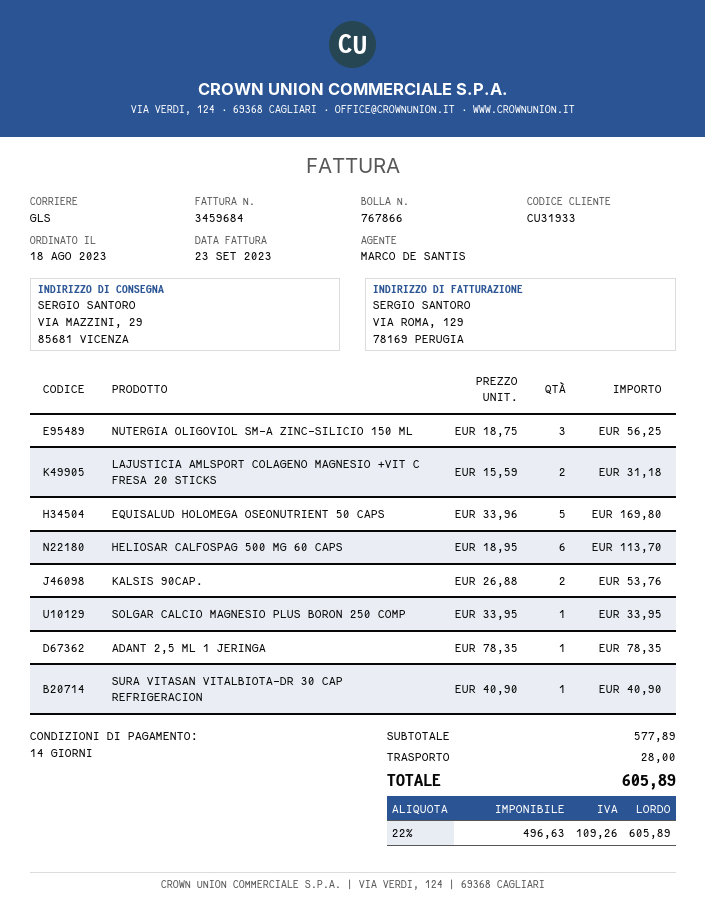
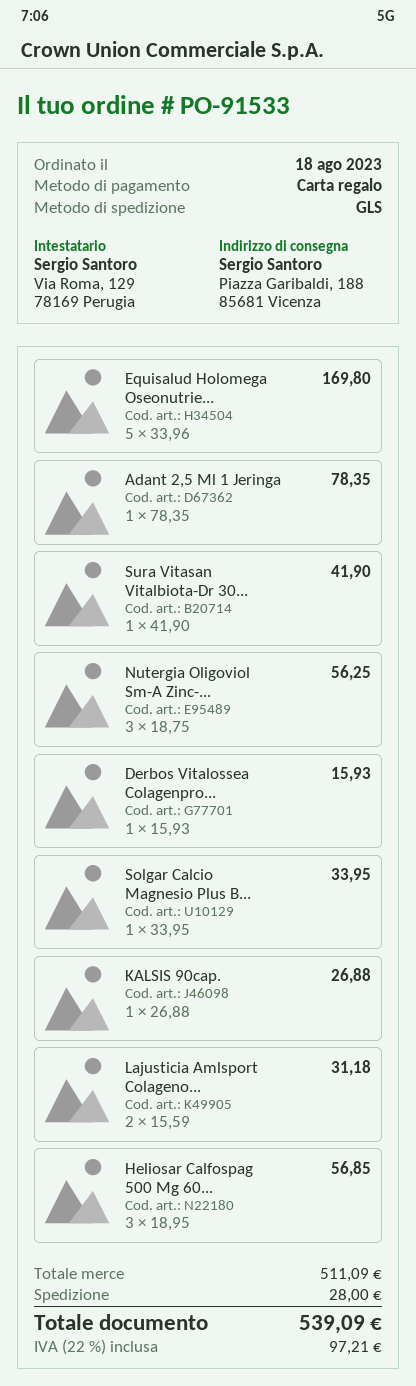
ship to: VIA MAZZINI, 29, 85681 VICENZA -> Piazza Garibaldi, 188, 85681 Vicenza
HELIOSAR CALFOSPAG 500 MG 60 CAPS: 6 x 18.95 = 113.70 -> 3 x 18.95 = 56.85
KALSIS 90CAP.: 2 x 26.88 = 53.76 -> 1 x 26.88 = 26.88
SURA VITASAN VITALBIOTA-DR 30 CAP REFRIGERACION: 1 x 40.90 = 40.90 -> 1 x 41.90 = 41.90
Derbos Vitalossea Colagenpro...: none -> 1 x 15.93 = 15.93
subtotal: 577.89 -> 511.09
tax: 22% = 109.26 -> 22% = 97.21
total: 605.89 -> 539.09

